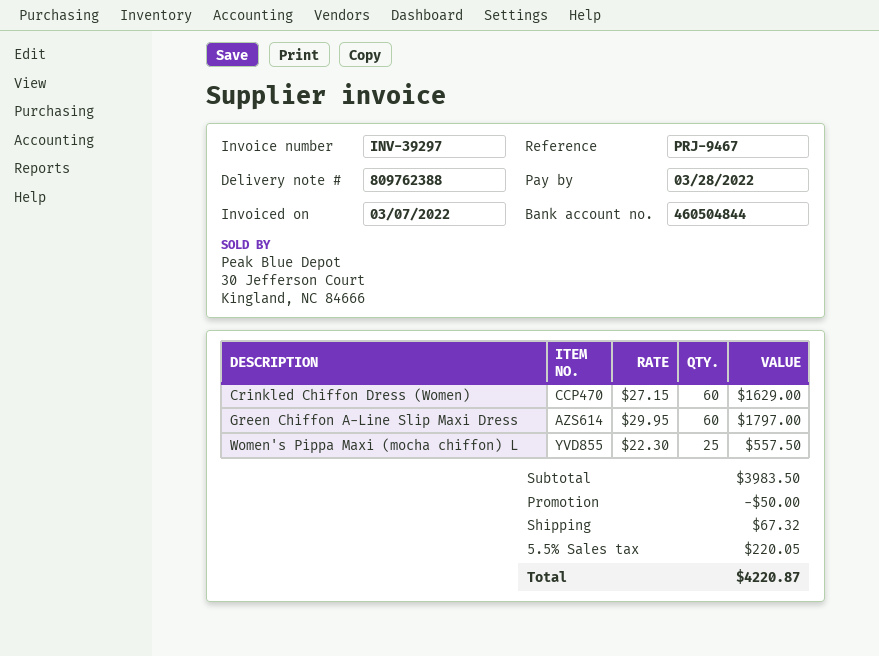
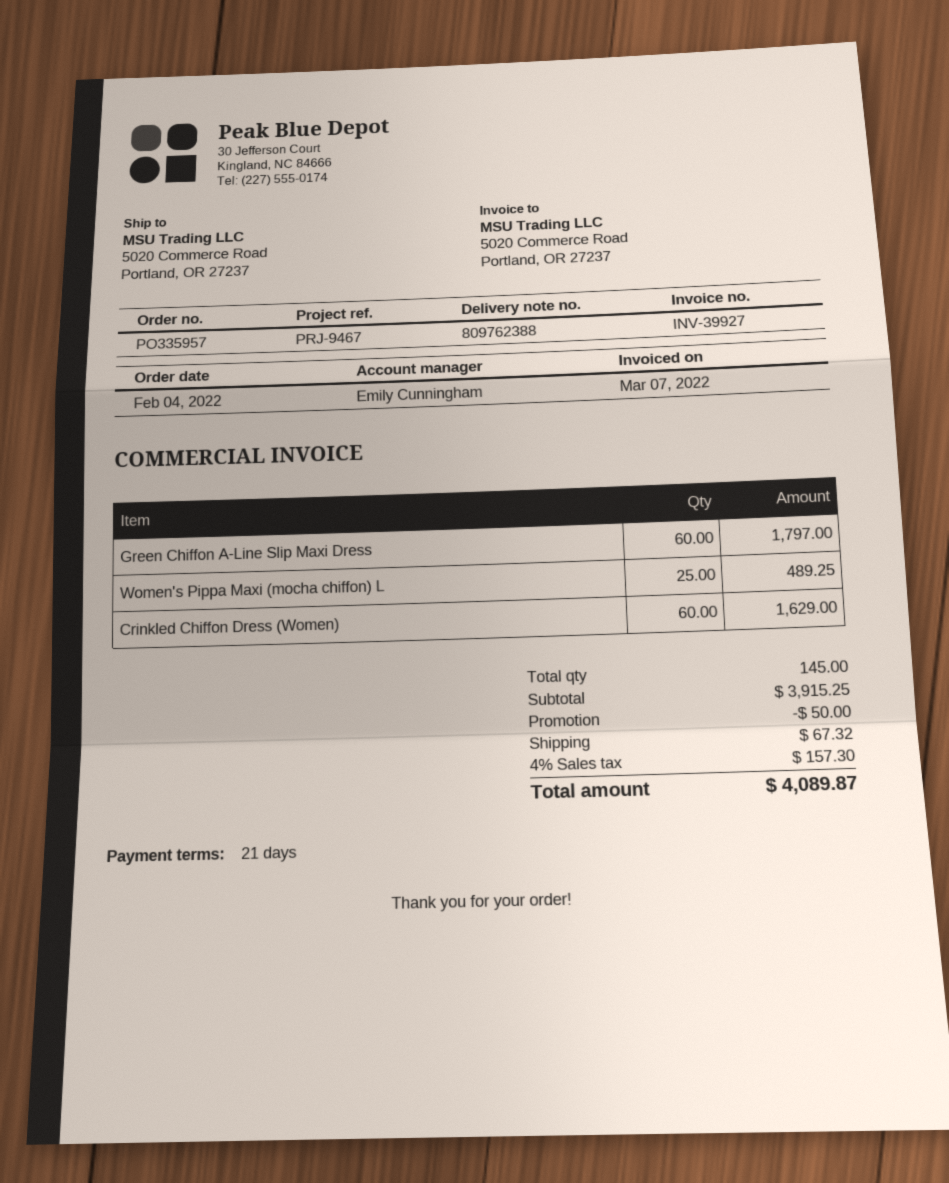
invoice number: INV-39297 -> INV-39927
Women's Pippa Maxi (mocha chiffon) L: 25 for 557.50 -> 25 for 489.25
subtotal: 3983.50 -> 3915.25
tax: 5.5% = 220.05 -> 4% = 157.30
total: 4220.87 -> 4089.87

